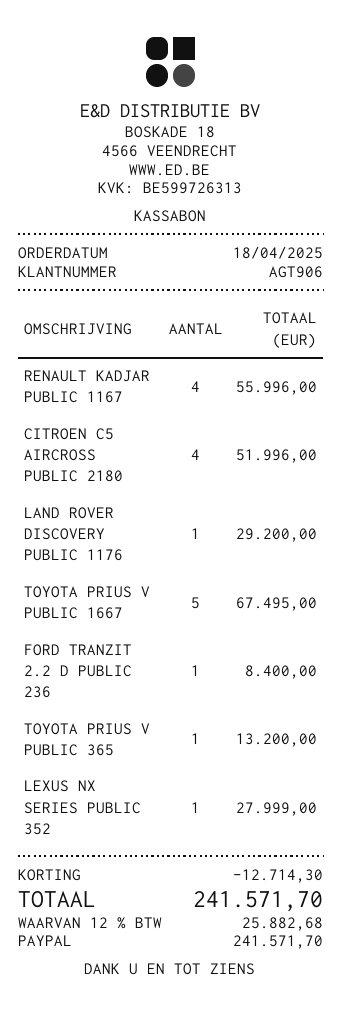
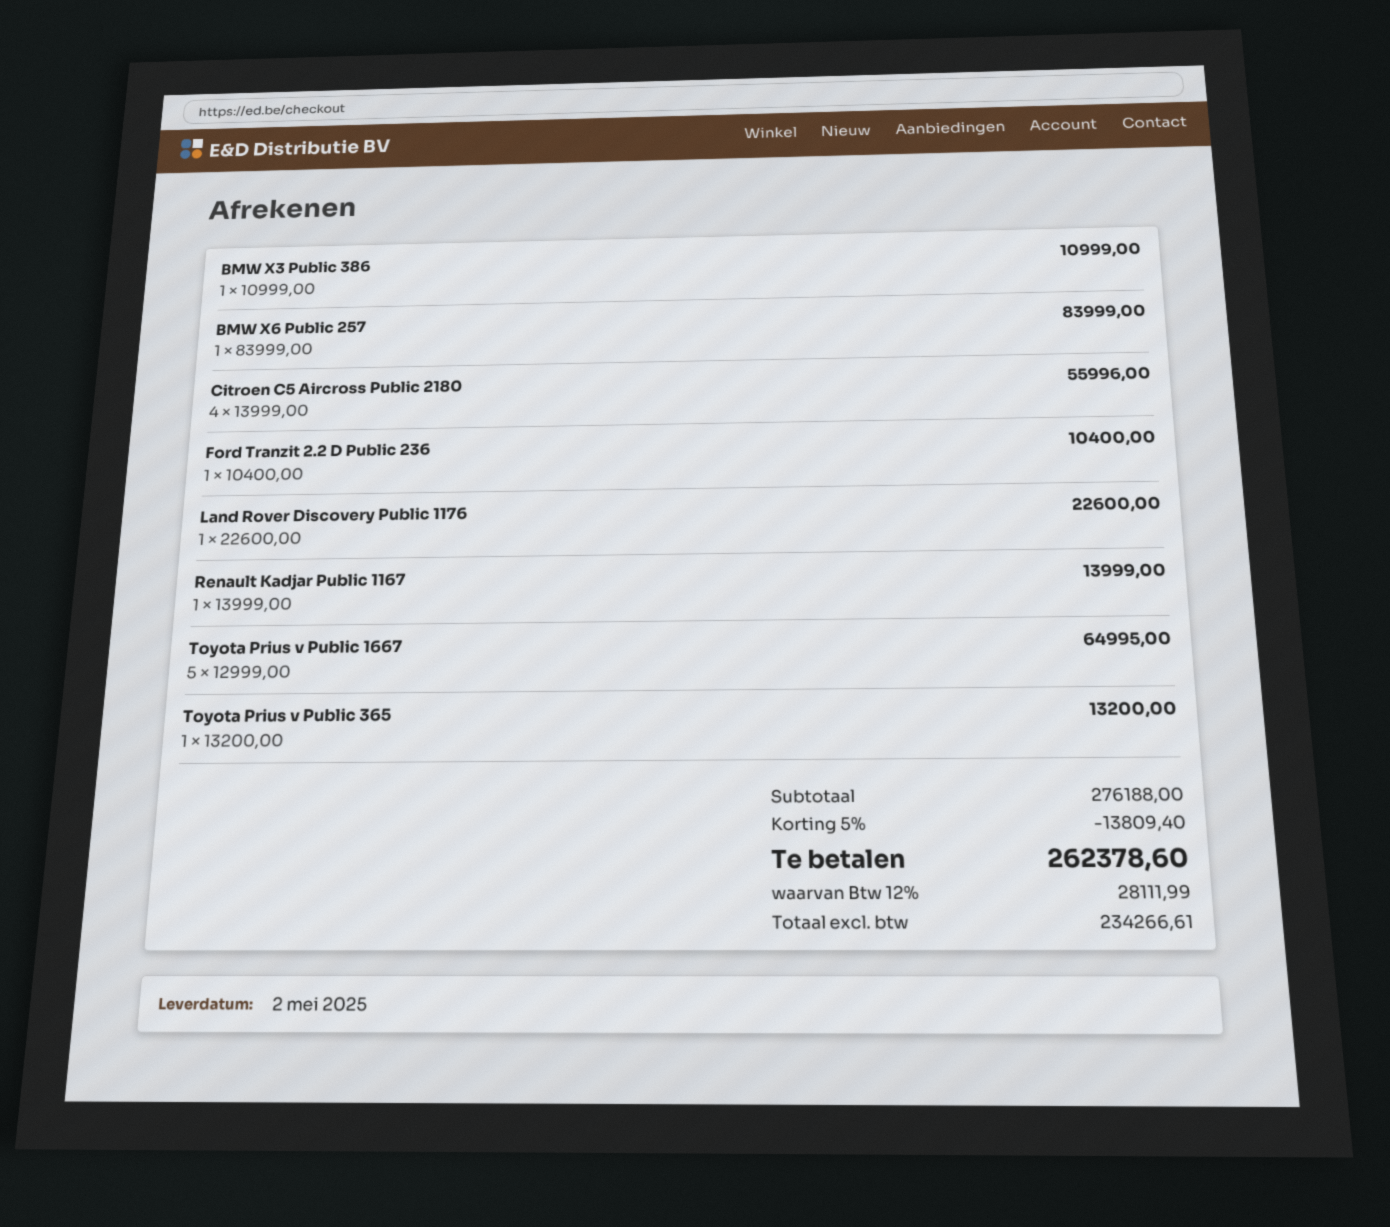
RENAULT KADJAR PUBLIC 1167: 4 for 55996.00 -> 1 for 13999.00
CITROEN C5 AIRCROSS PUBLIC 2180: 4 for 51996.00 -> 4 for 55996.00
LAND ROVER DISCOVERY PUBLIC 1176: 1 for 29200.00 -> 1 for 22600.00
TOYOTA PRIUS V PUBLIC 1667: 5 for 67495.00 -> 5 for 64995.00
FORD TRANZIT 2.2 D PUBLIC 236: 1 for 8400.00 -> 1 for 10400.00
LEXUS NX SERIES PUBLIC 352: 1 for 27999.00 -> none
BMW X3 Public 386: none -> 1 for 10999.00
BMW X6 Public 257: none -> 1 for 83999.00
discount: 12714.30 -> 13809.40
tax: 12% = 25882.68 -> 12% = 28111.99
total: 241571.70 -> 262378.60

